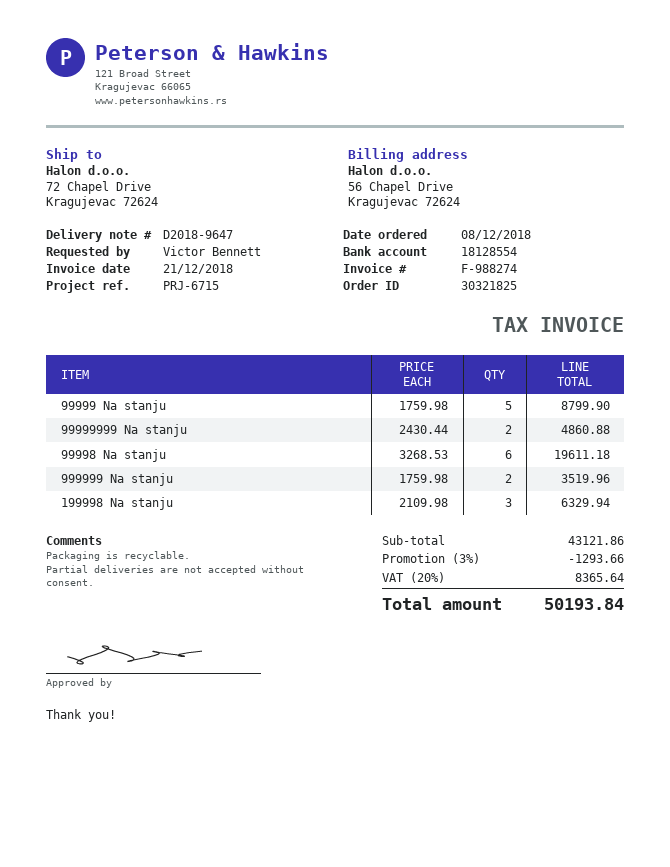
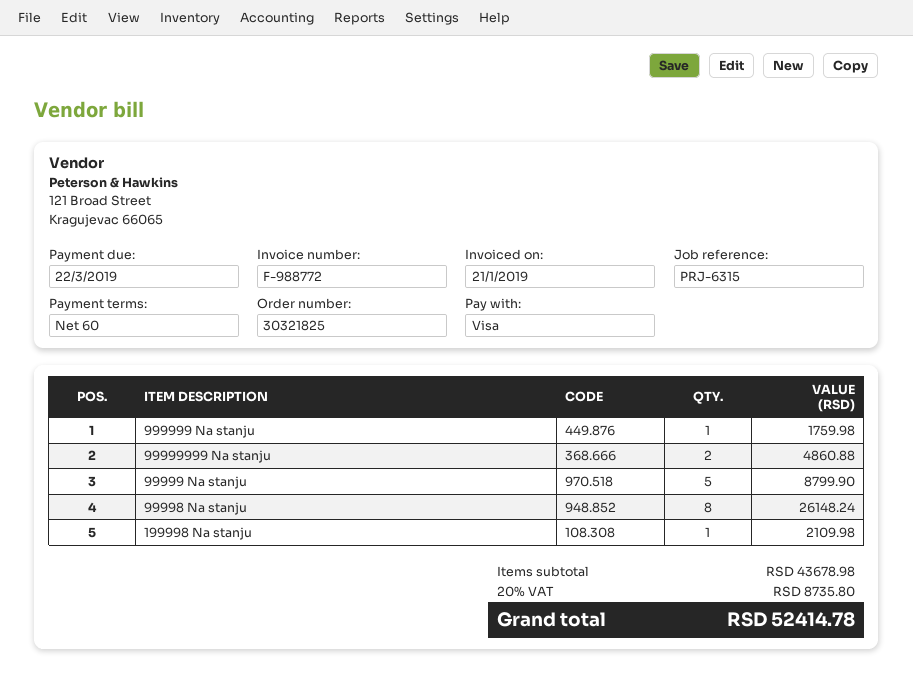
invoice number: F-988274 -> F-988772
invoice date: 2018-12-21 -> 2019-01-21
reference: PRJ-6715 -> PRJ-6315
99998 Na stanju: 6 for 19611.18 -> 8 for 26148.24
999999 Na stanju: 2 for 3519.96 -> 1 for 1759.98
199998 Na stanju: 3 for 6329.94 -> 1 for 2109.98
subtotal: 43121.86 -> 43678.98
discount: 3% = 1293.66 -> none
tax: 20% = 8365.64 -> 20% = 8735.80
total: 50193.84 -> 52414.78

